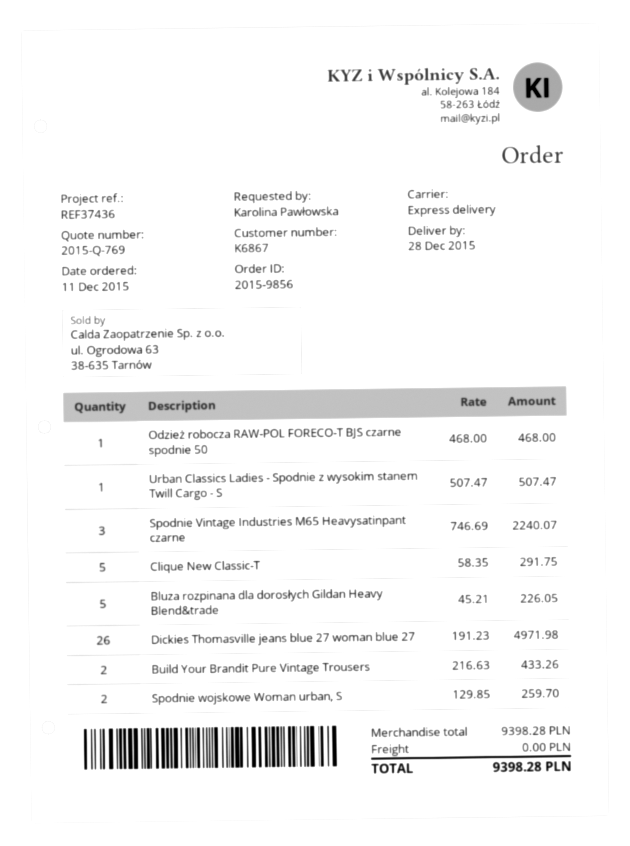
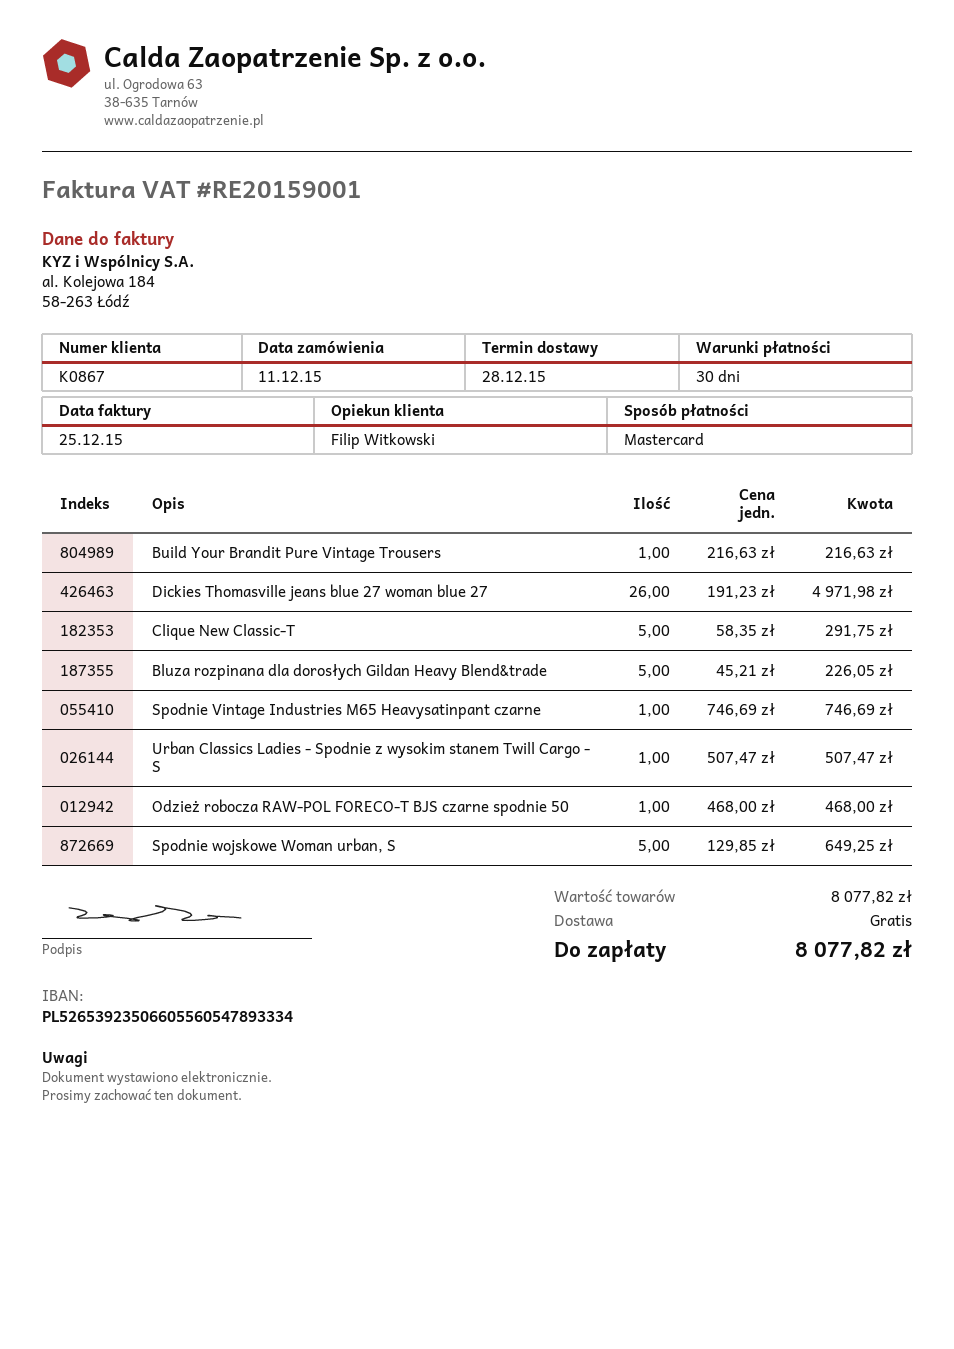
customer number: K6867 -> K0867
Spodnie Vintage Industries M65 Heavysatinpant czarne: 3 x 746.69 = 2240.07 -> 1 x 746.69 = 746.69
Build Your Brandit Pure Vintage Trousers: 2 x 216.63 = 433.26 -> 1 x 216.63 = 216.63
Spodnie wojskowe Woman urban, S: 2 x 129.85 = 259.70 -> 5 x 129.85 = 649.25
subtotal: 9398.28 -> 8077.82
total: 9398.28 -> 8077.82

